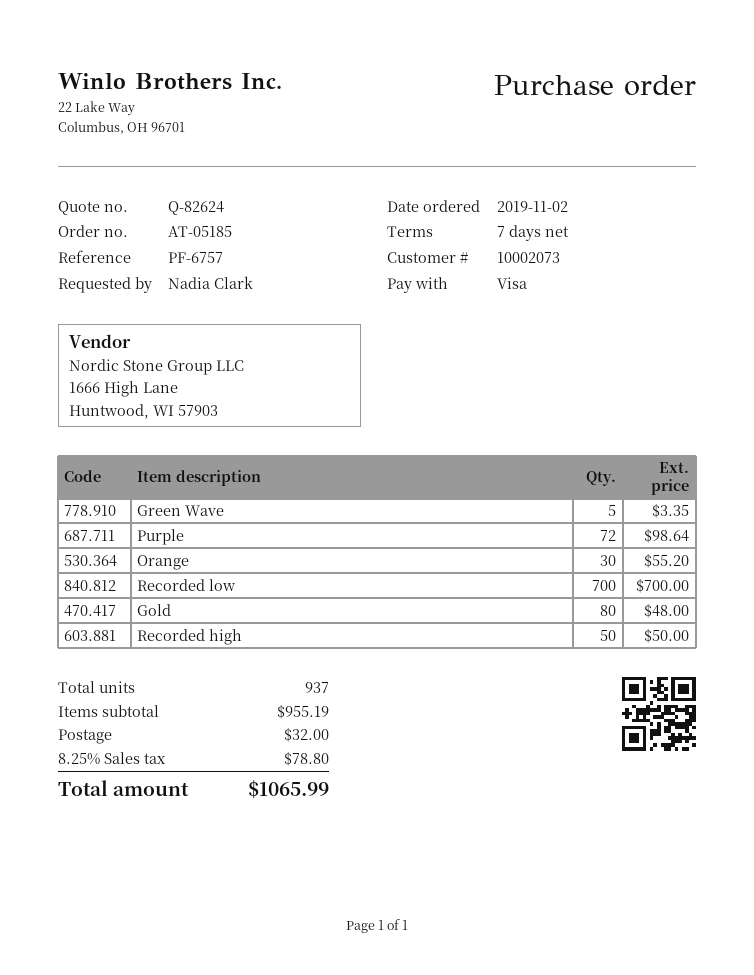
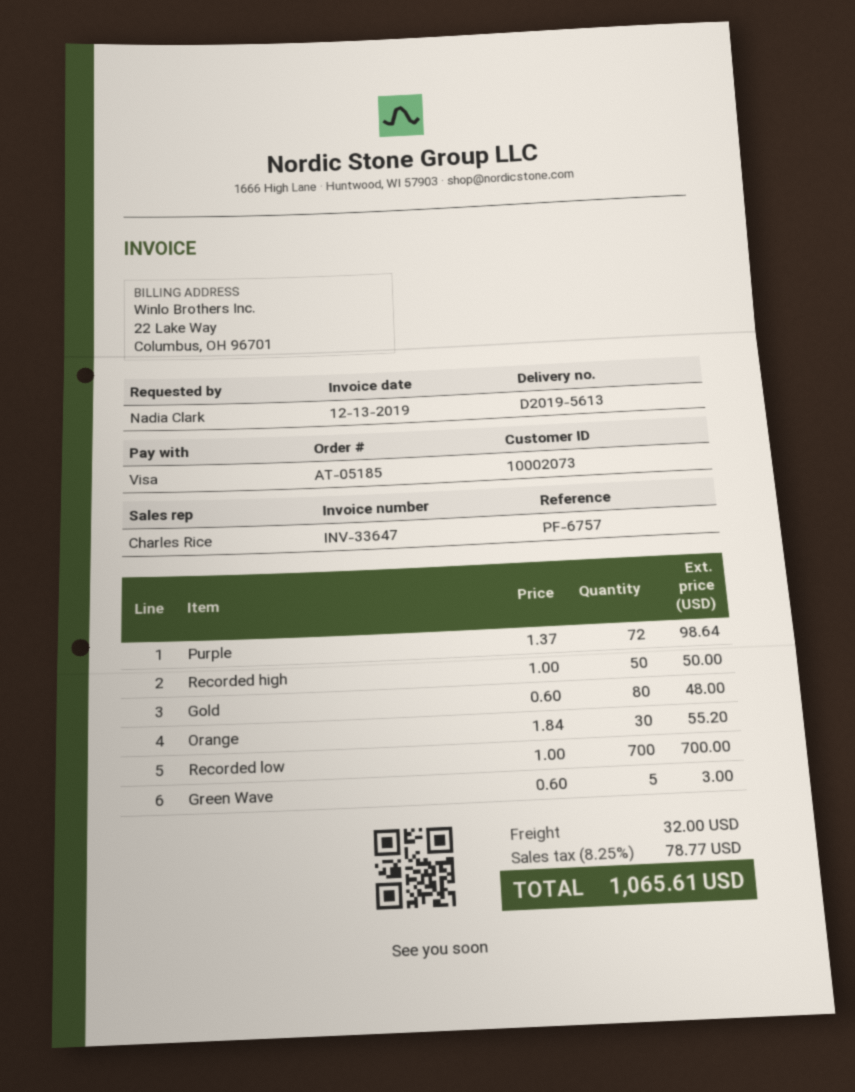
Green Wave: 5 for 3.35 -> 5 for 3.00
tax: 8.25% = 78.80 -> 8.25% = 78.77
total: 1065.99 -> 1065.61

